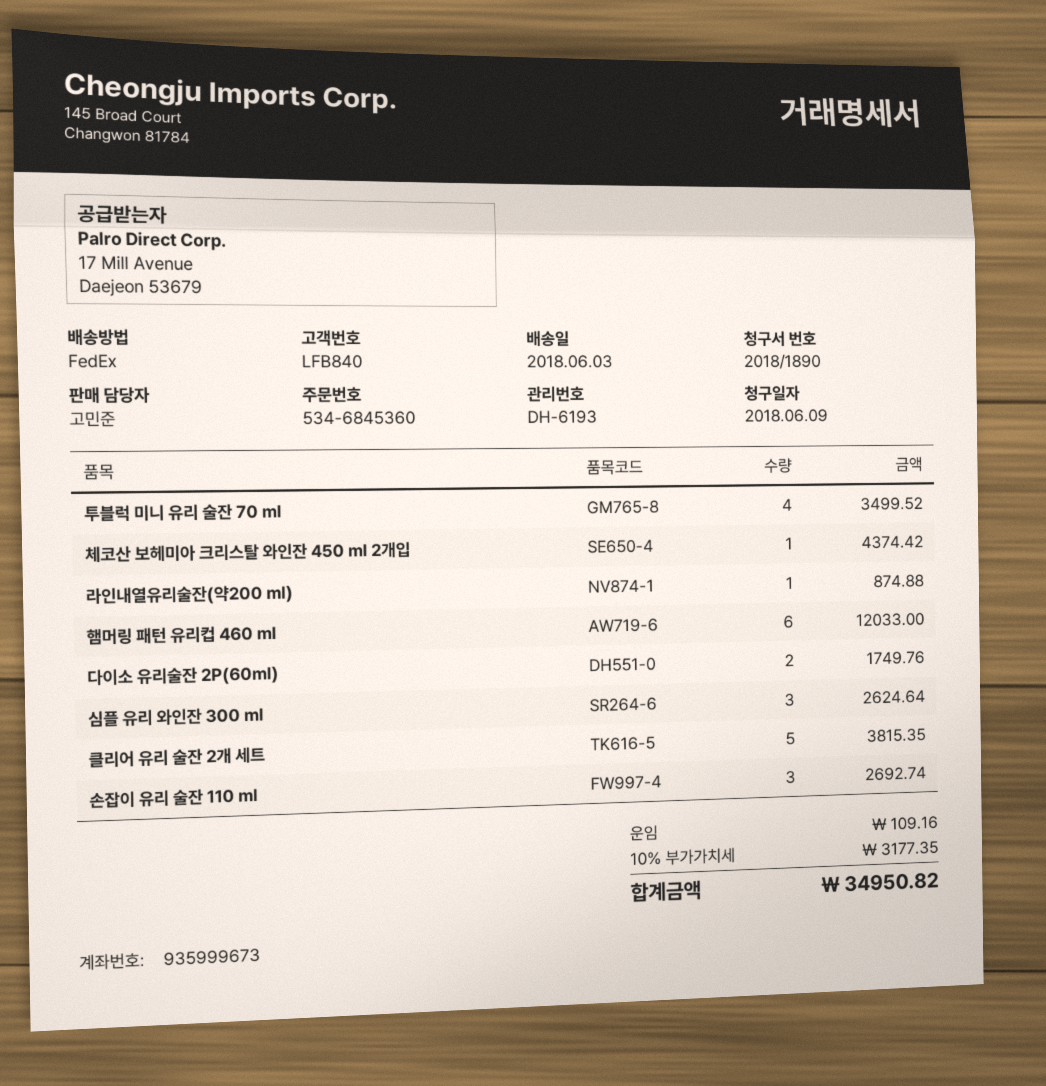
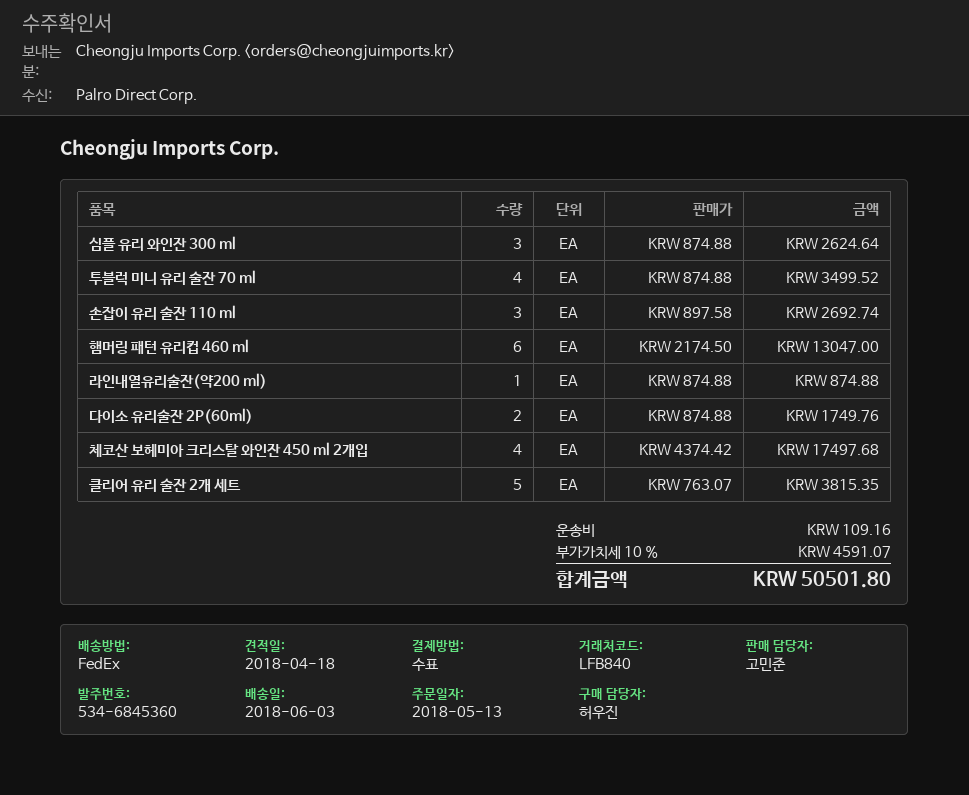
체코산 보헤미아 크리스탈 와인잔 450 ml 2개입: 1 for 4374.42 -> 4 for 17497.68
햄머링 패턴 유리컵 460 ml: 6 for 12033.00 -> 6 for 13047.00
tax: 10% = 3177.35 -> 10% = 4591.07
total: 34950.82 -> 50501.80

